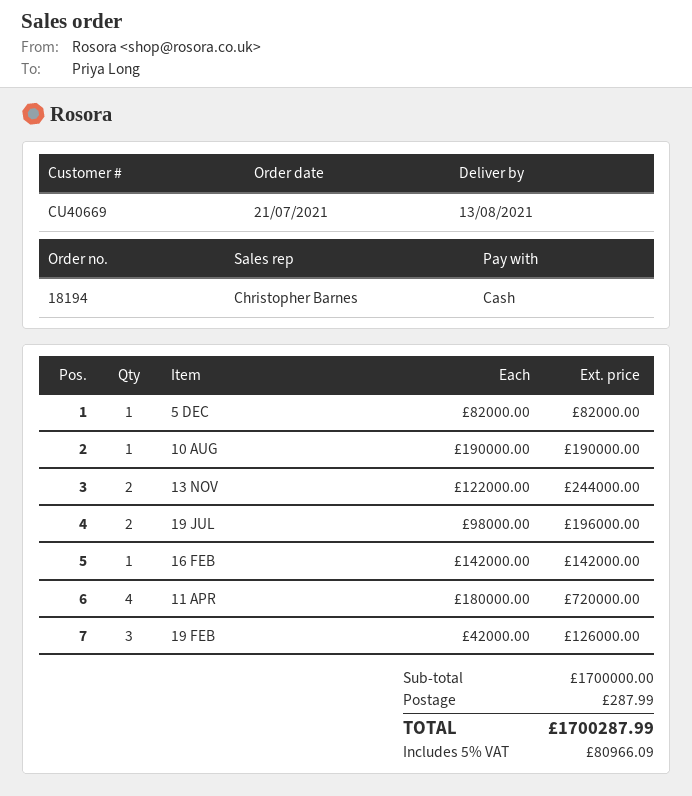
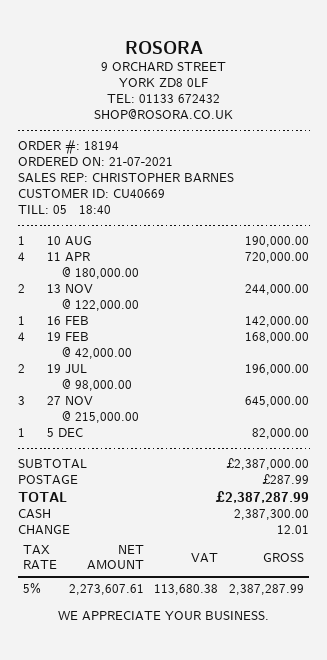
19 FEB: 3 x 42000.00 = 126000.00 -> 4 x 42000.00 = 168000.00
27 NOV: none -> 3 x 215000.00 = 645000.00
subtotal: 1700000.00 -> 2387000.00
tax: 5% = 80966.09 -> 5% = 113680.38
total: 1700287.99 -> 2387287.99

